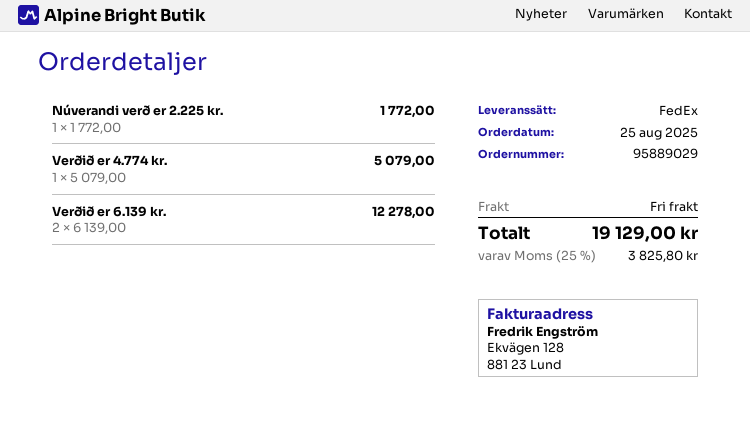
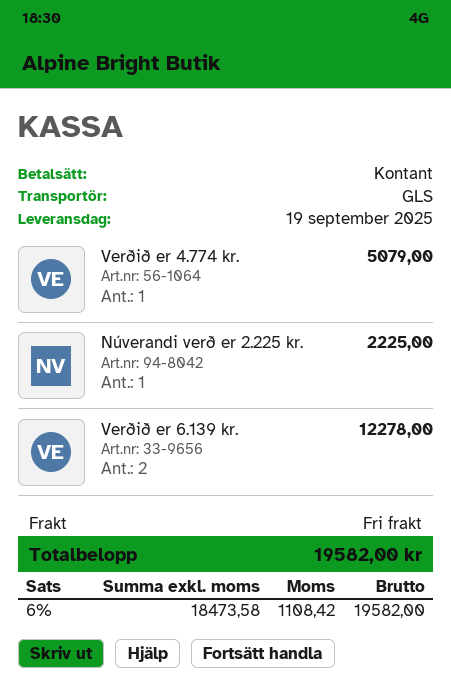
shipping method: FedEx -> GLS
Núverandi verð er 2.225 kr.: 1 for 1772.00 -> 1 for 2225.00
tax: 25% = 3825.80 -> 6% = 1108.42
total: 19129.00 -> 19582.00

